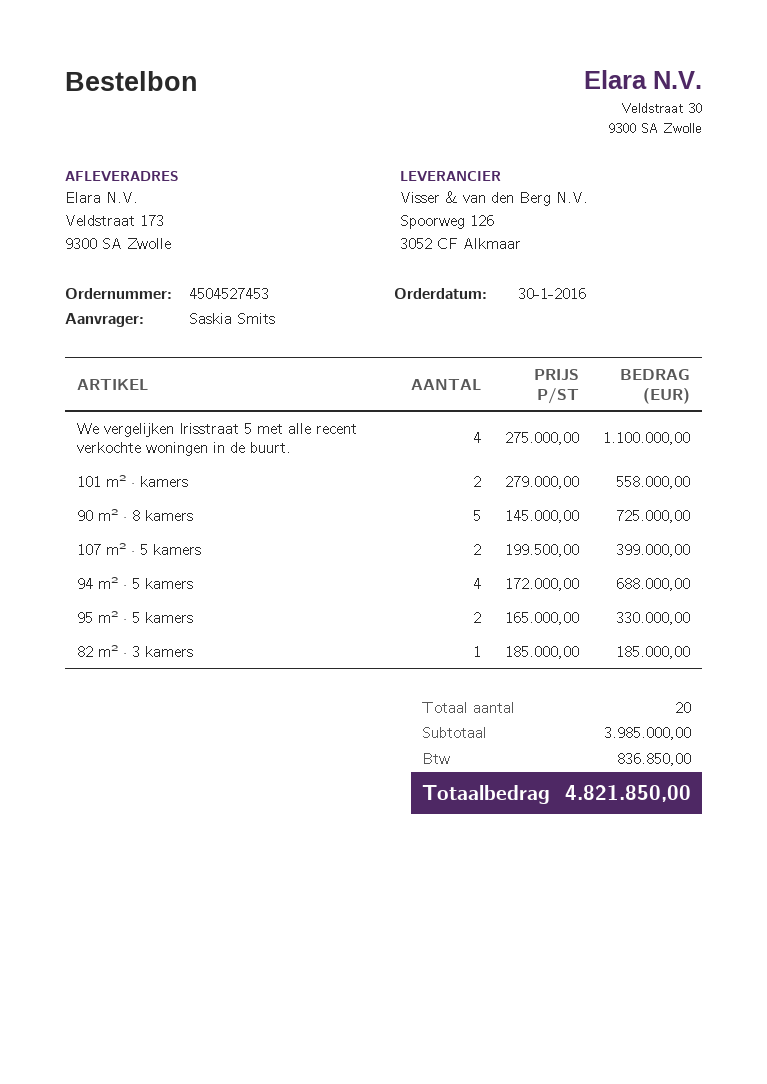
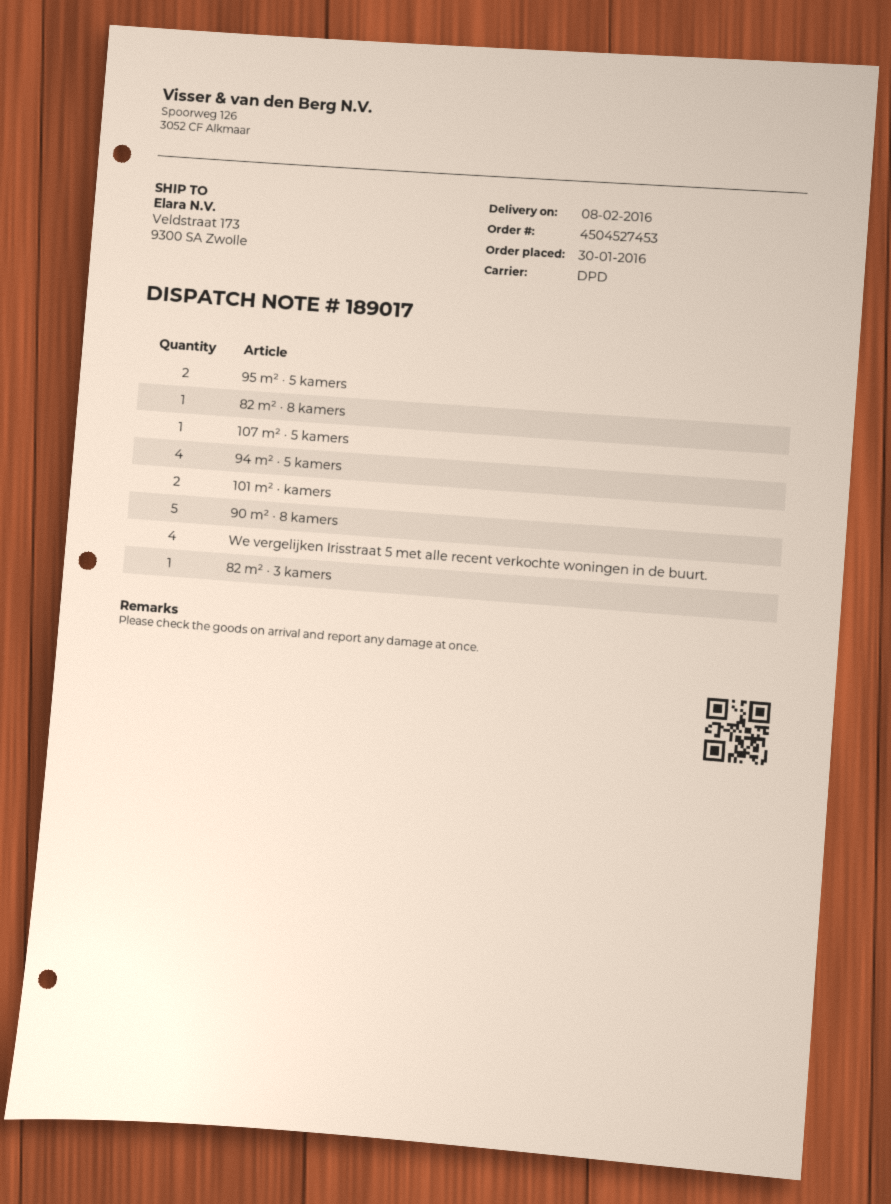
107 m² · 5 kamers: 2 -> 1
82 m² · 8 kamers: none -> 1

